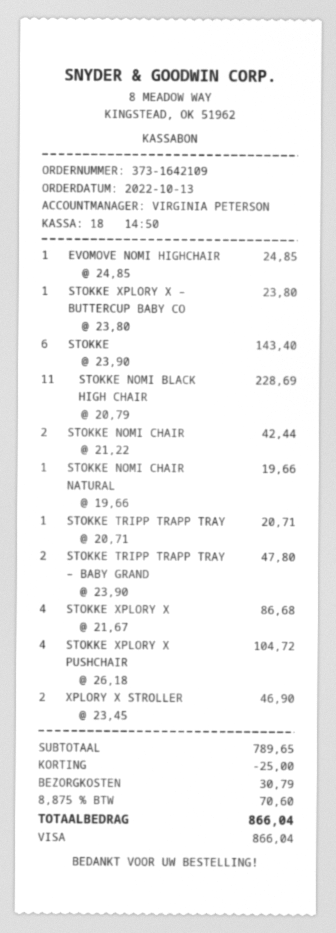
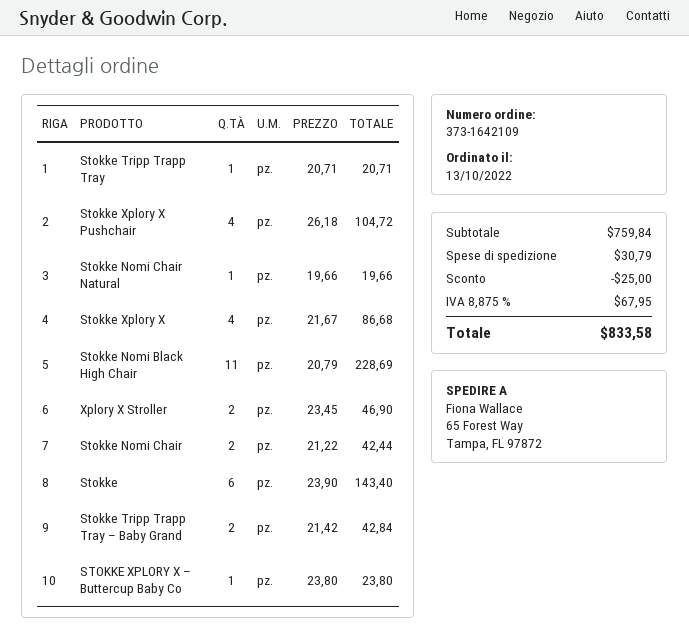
EVOMOVE NOMI HIGHCHAIR: 1 x 24.85 = 24.85 -> none
STOKKE TRIPP TRAPP TRAY – BABY GRAND: 2 x 23.90 = 47.80 -> 2 x 21.42 = 42.84
subtotal: 789.65 -> 759.84
tax: 8.875% = 70.60 -> 8.875% = 67.95
total: 866.04 -> 833.58

